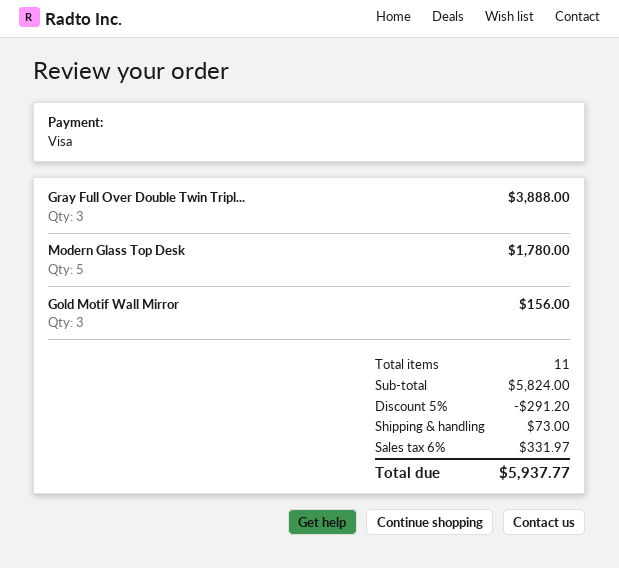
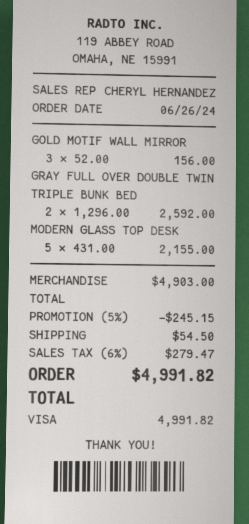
Gray Full Over Double Twin Tripl...: 3 for 3888.00 -> 2 for 2592.00
Modern Glass Top Desk: 5 for 1780.00 -> 5 for 2155.00
subtotal: 5824.00 -> 4903.00
discount: 5% = 291.20 -> 5% = 245.15
shipping: 73.00 -> 54.50
tax: 6% = 331.97 -> 6% = 279.47
total: 5937.77 -> 4991.82

